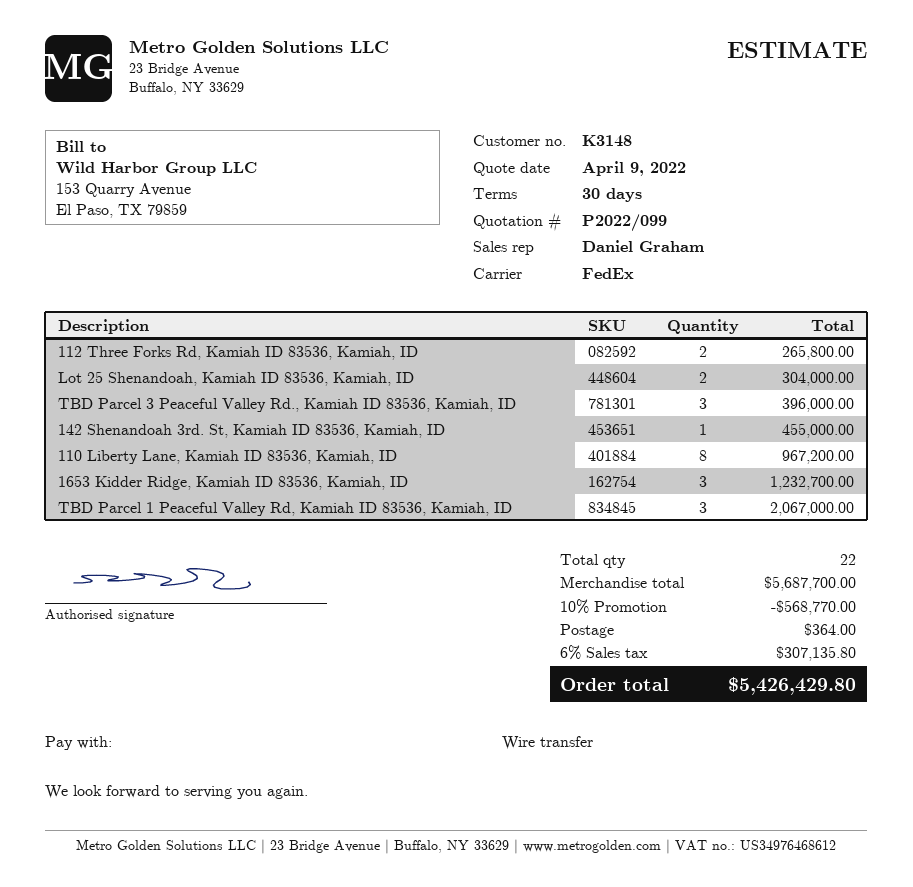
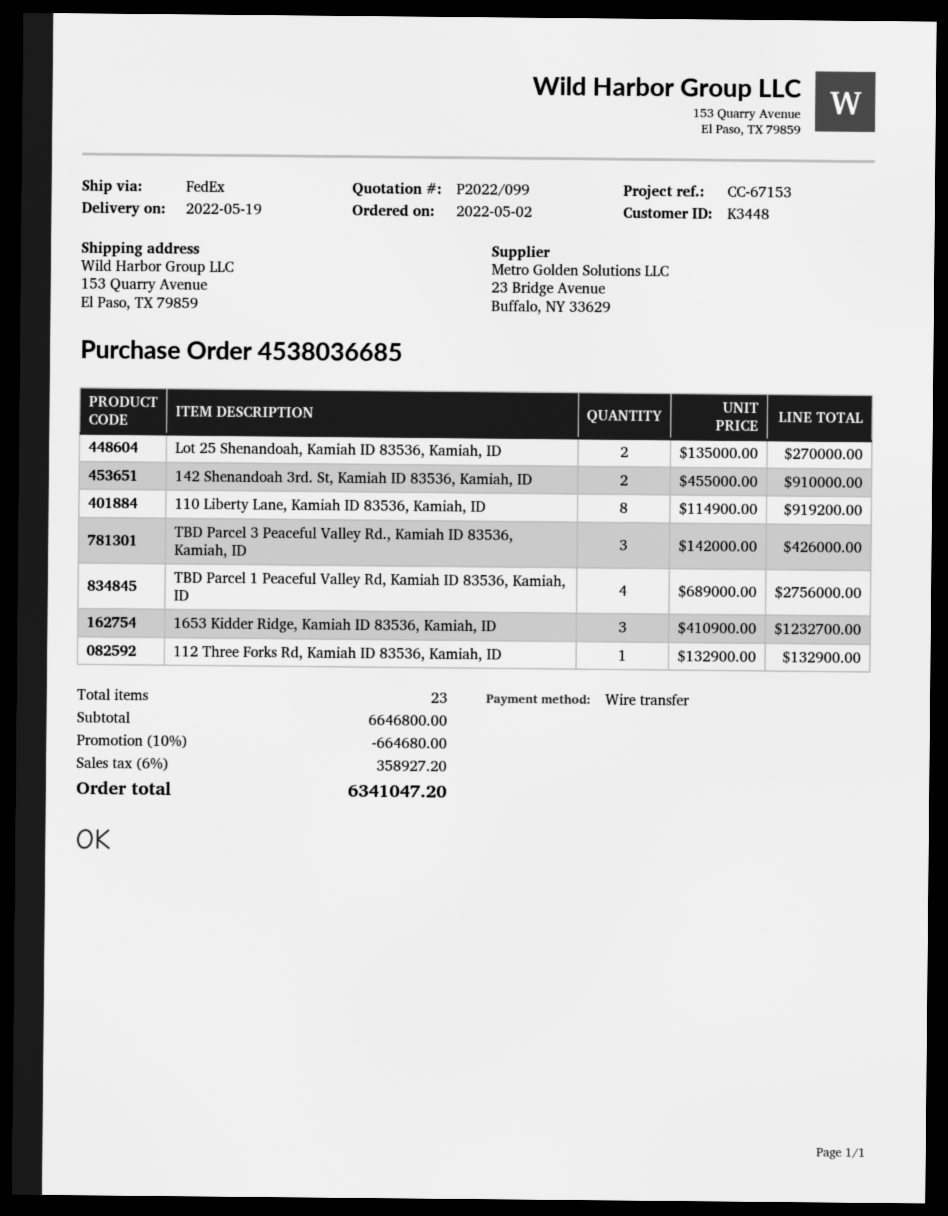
customer number: K3148 -> K3448
112 Three Forks Rd, Kamiah ID 83536, Kamiah, ID: 2 for 265800.00 -> 1 for 132900.00
Lot 25 Shenandoah, Kamiah ID 83536, Kamiah, ID: 2 for 304000.00 -> 2 for 270000.00
TBD Parcel 3 Peaceful Valley Rd., Kamiah ID 83536, Kamiah, ID: 3 for 396000.00 -> 3 for 426000.00
142 Shenandoah 3rd. St, Kamiah ID 83536, Kamiah, ID: 1 for 455000.00 -> 2 for 910000.00
110 Liberty Lane, Kamiah ID 83536, Kamiah, ID: 8 for 967200.00 -> 8 for 919200.00
TBD Parcel 1 Peaceful Valley Rd, Kamiah ID 83536, Kamiah, ID: 3 for 2067000.00 -> 4 for 2756000.00
total quantity: 22 -> 23
subtotal: 5687700.00 -> 6646800.00
discount: 10% = 568770.00 -> 10% = 664680.00
shipping: 364.00 -> none
tax: 6% = 307135.80 -> 6% = 358927.20
total: 5426429.80 -> 6341047.20

